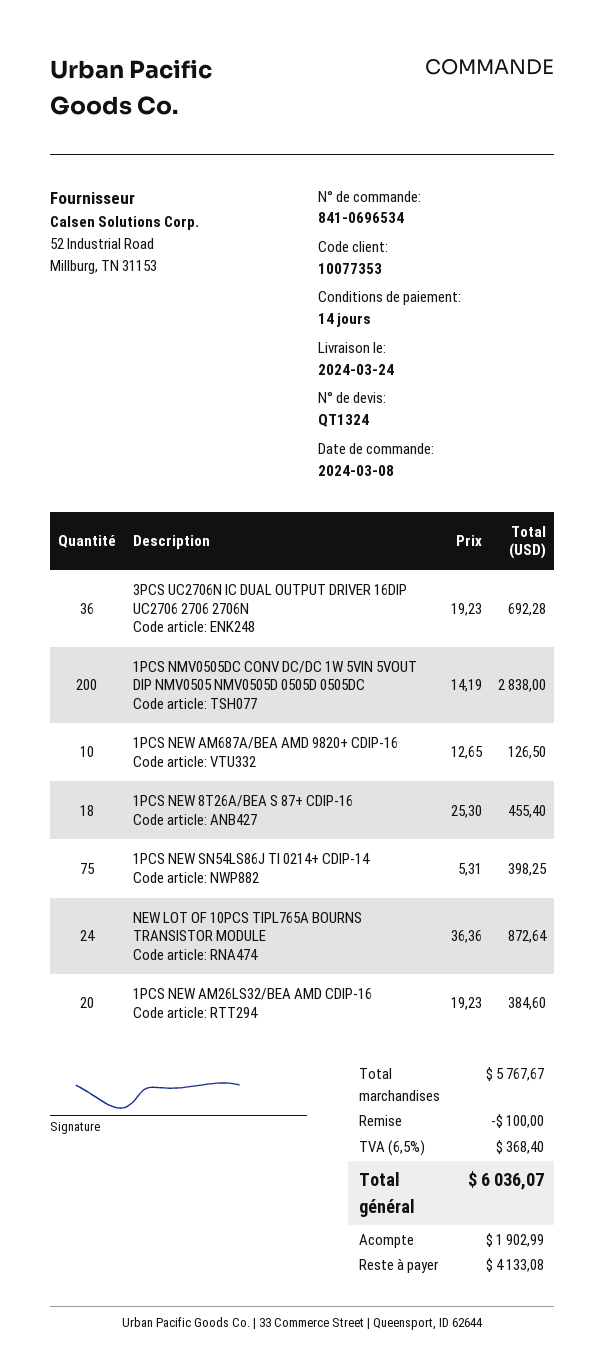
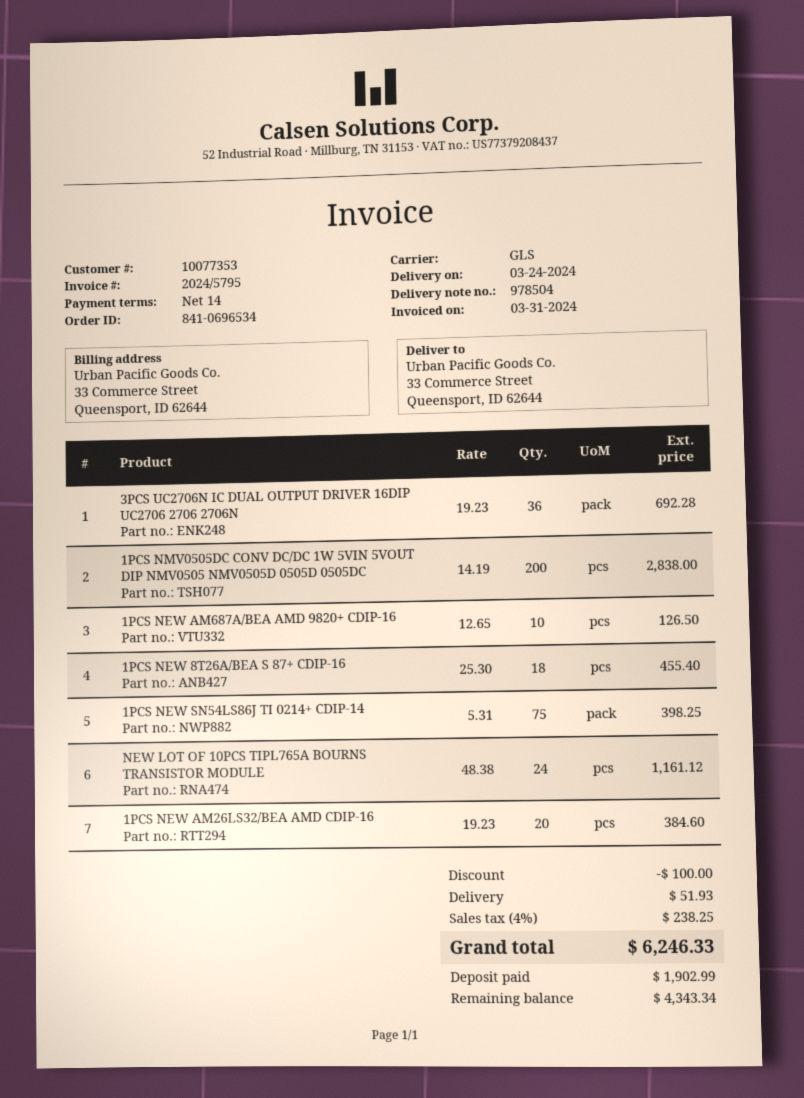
NEW LOT OF 10PCS TIPL765A BOURNS TRANSISTOR MODULE: 24 x 36.36 = 872.64 -> 24 x 48.38 = 1161.12
shipping: none -> 51.93
tax: 6.5% = 368.40 -> 4% = 238.25
total: 6036.07 -> 6246.33
balance: 4133.08 -> 4343.34

